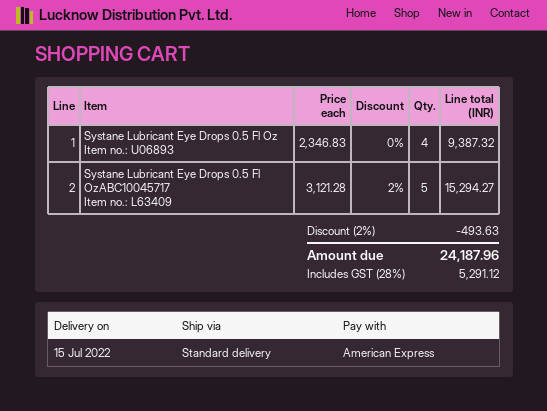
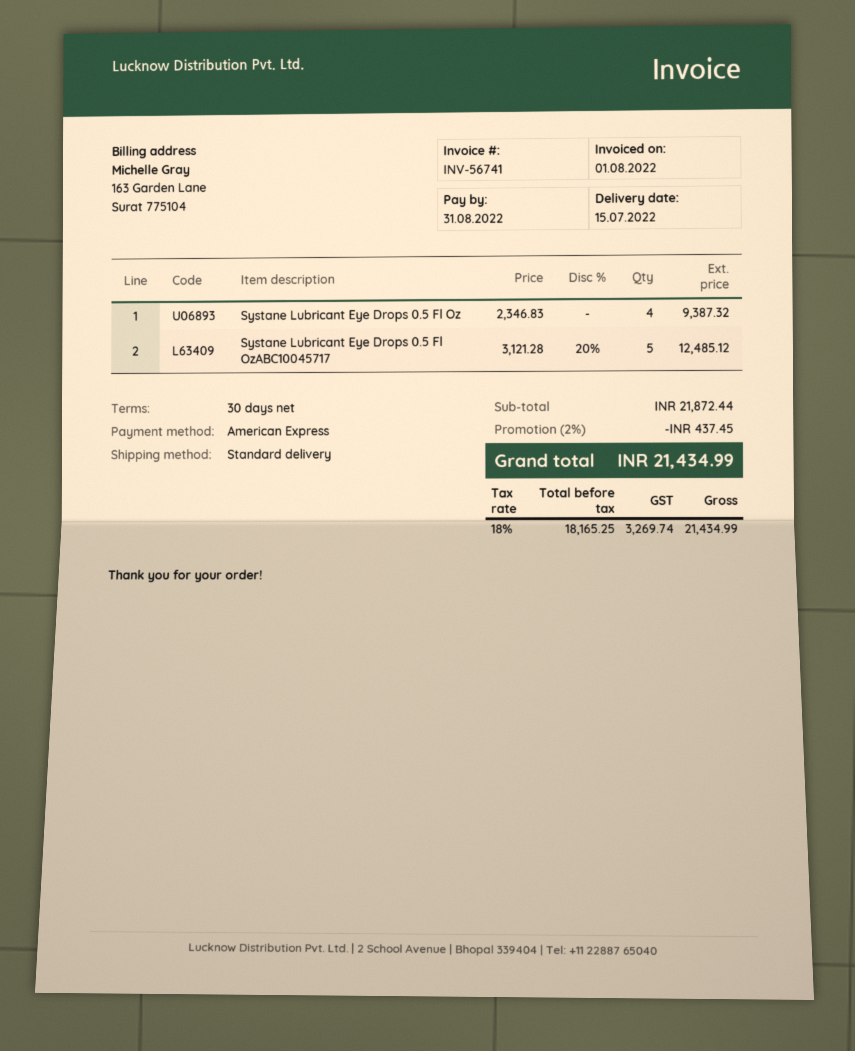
Systane Lubricant Eye Drops 0.5 Fl OzABC10045717: 5 x 3121.28 - 2% = 15294.27 -> 5 x 3121.28 - 20% = 12485.12
discount: 2% = 493.63 -> 2% = 437.45
tax: 28% = 5291.12 -> 18% = 3269.74
total: 24187.96 -> 21434.99

